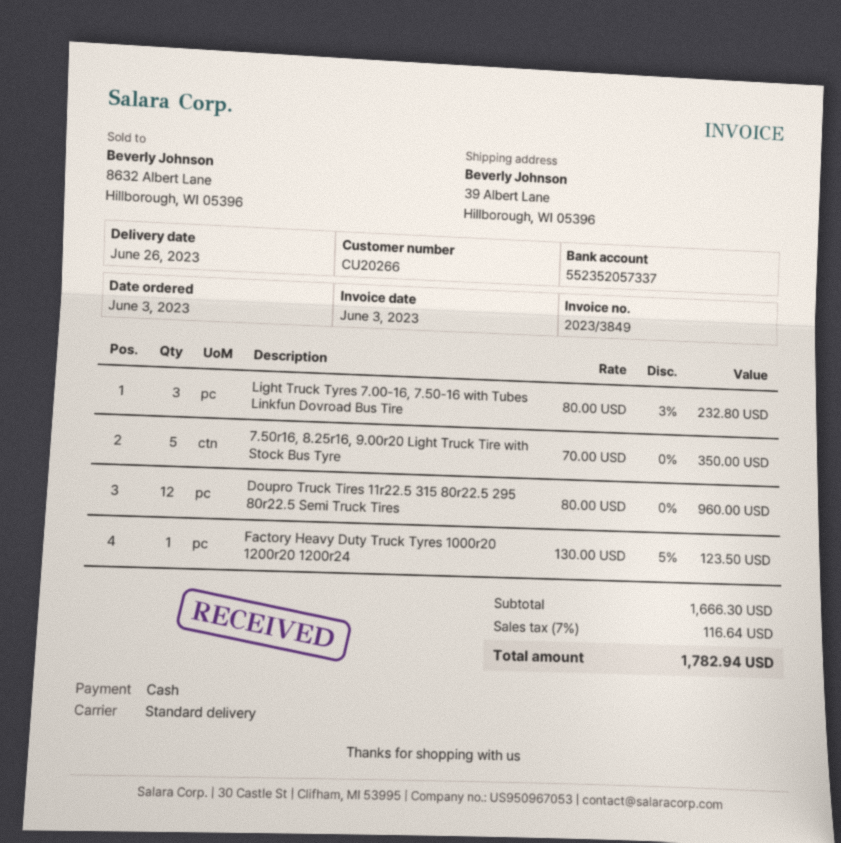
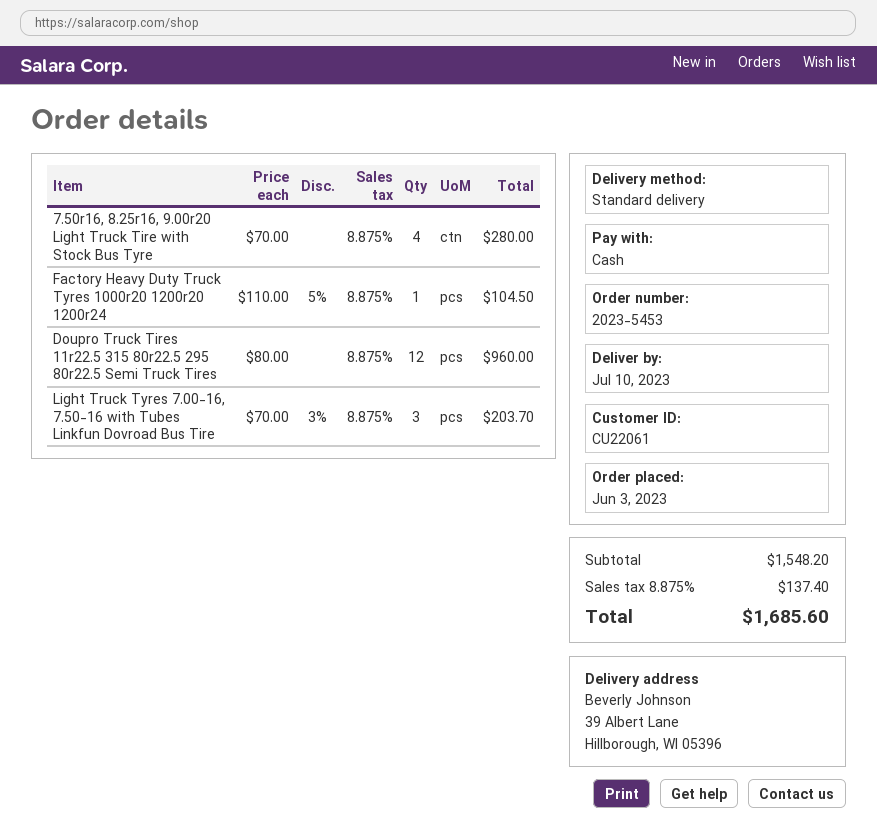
delivery date: 2023-06-26 -> 2023-07-10
customer number: CU20266 -> CU22061
Light Truck Tyres 7.00-16, 7.50-16 with Tubes Linkfun Dovroad Bus Tire: 3 x 80.00 - 3% = 232.80 -> 3 x 70.00 - 3% = 203.70
7.50r16, 8.25r16, 9.00r20 Light Truck Tire with Stock Bus Tyre: 5 x 70.00 = 350.00 -> 4 x 70.00 = 280.00
Factory Heavy Duty Truck Tyres 1000r20 1200r20 1200r24: 1 x 130.00 - 5% = 123.50 -> 1 x 110.00 - 5% = 104.50
subtotal: 1666.30 -> 1548.20
tax: 7% = 116.64 -> 8.875% = 137.40
total: 1782.94 -> 1685.60

